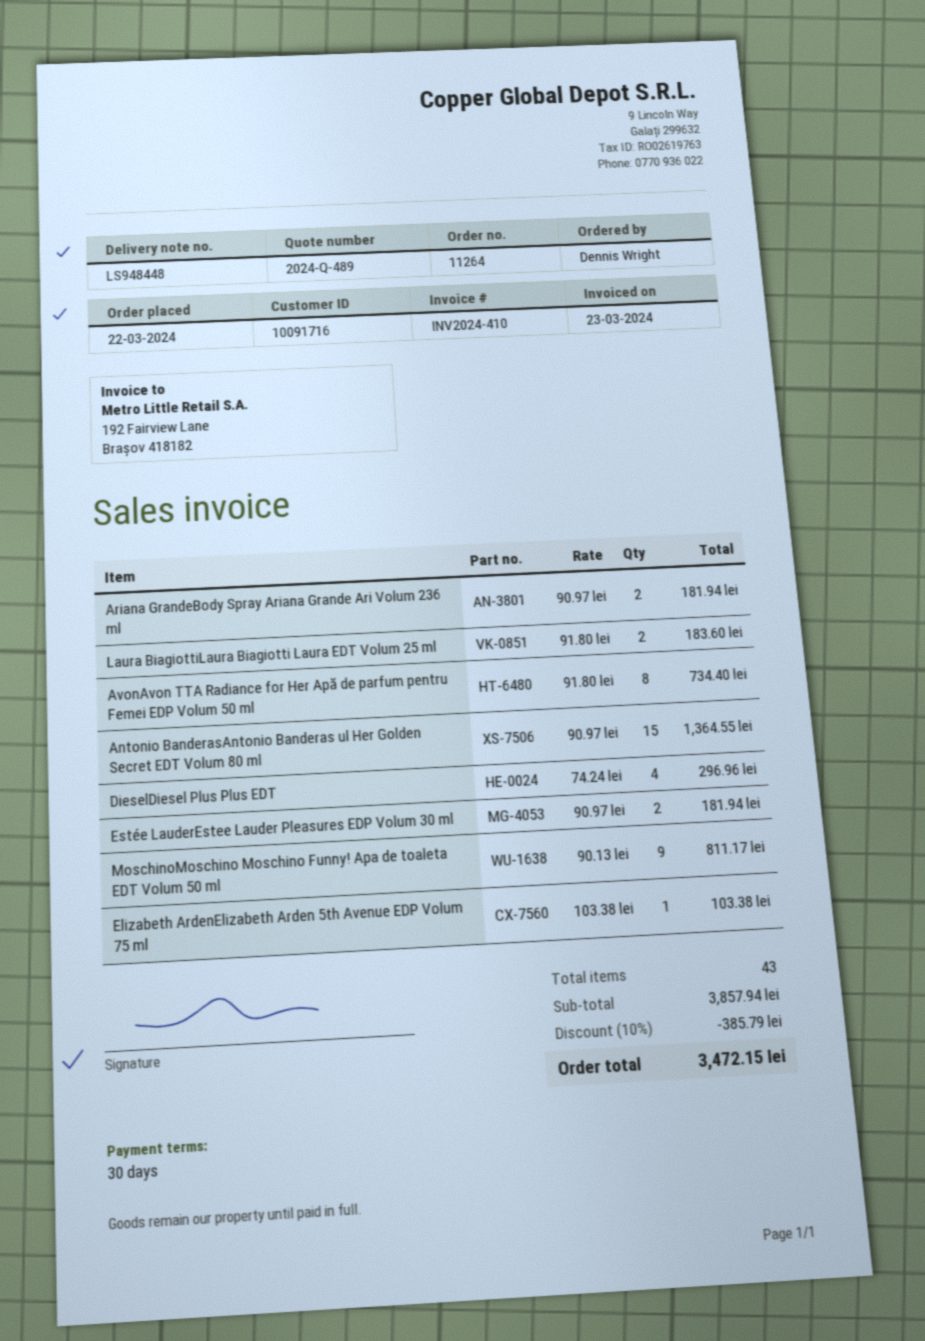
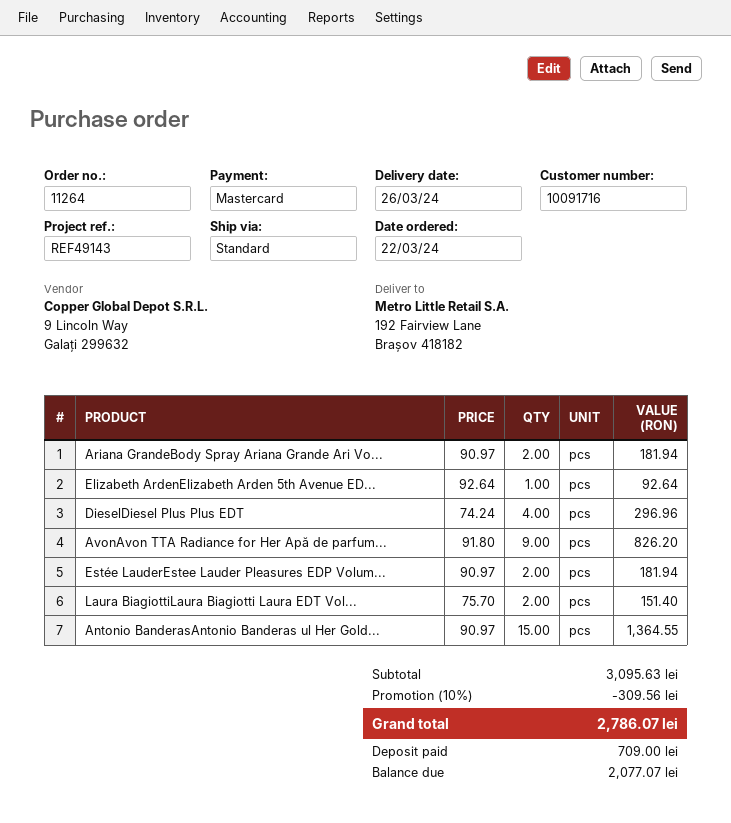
Laura BiagiottiLaura Biagiotti Laura EDT Volum 25 ml: 2 x 91.80 = 183.60 -> 2 x 75.70 = 151.40
AvonAvon TTA Radiance for Her Apă de parfum pentru Femei EDP Volum 50 ml: 8 x 91.80 = 734.40 -> 9 x 91.80 = 826.20
MoschinoMoschino Moschino Funny! Apa de toaleta EDT Volum 50 ml: 9 x 90.13 = 811.17 -> none
Elizabeth ArdenElizabeth Arden 5th Avenue EDP Volum 75 ml: 1 x 103.38 = 103.38 -> 1 x 92.64 = 92.64
subtotal: 3857.94 -> 3095.63
discount: 10% = 385.79 -> 10% = 309.56
total: 3472.15 -> 2786.07

